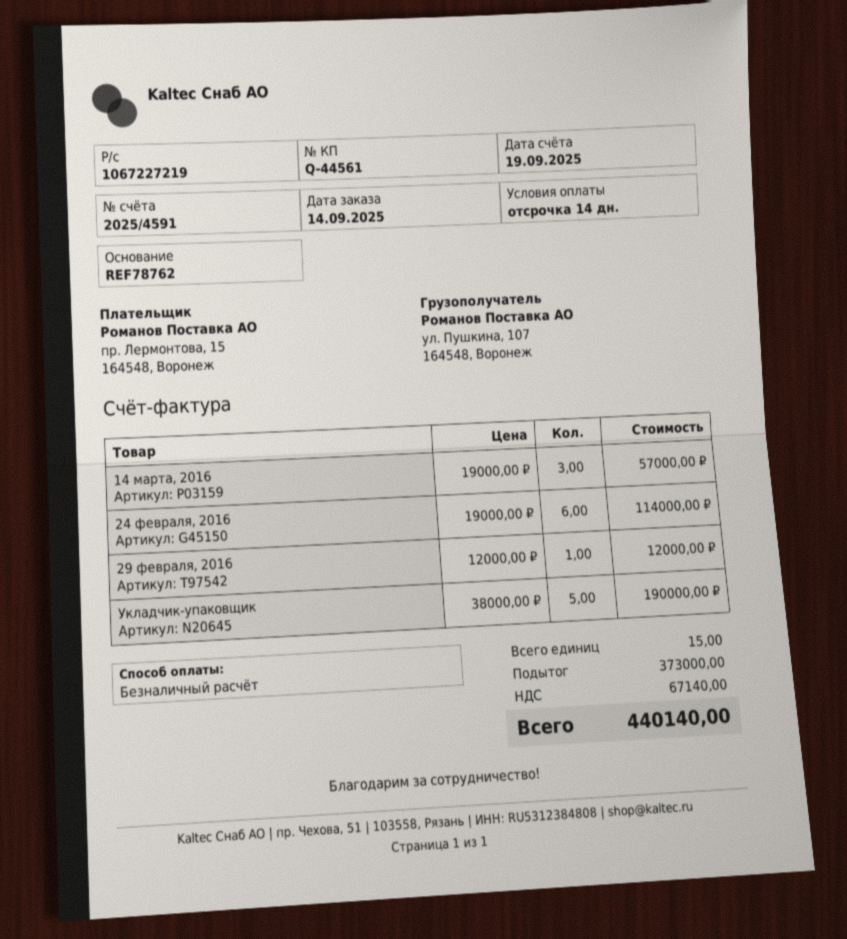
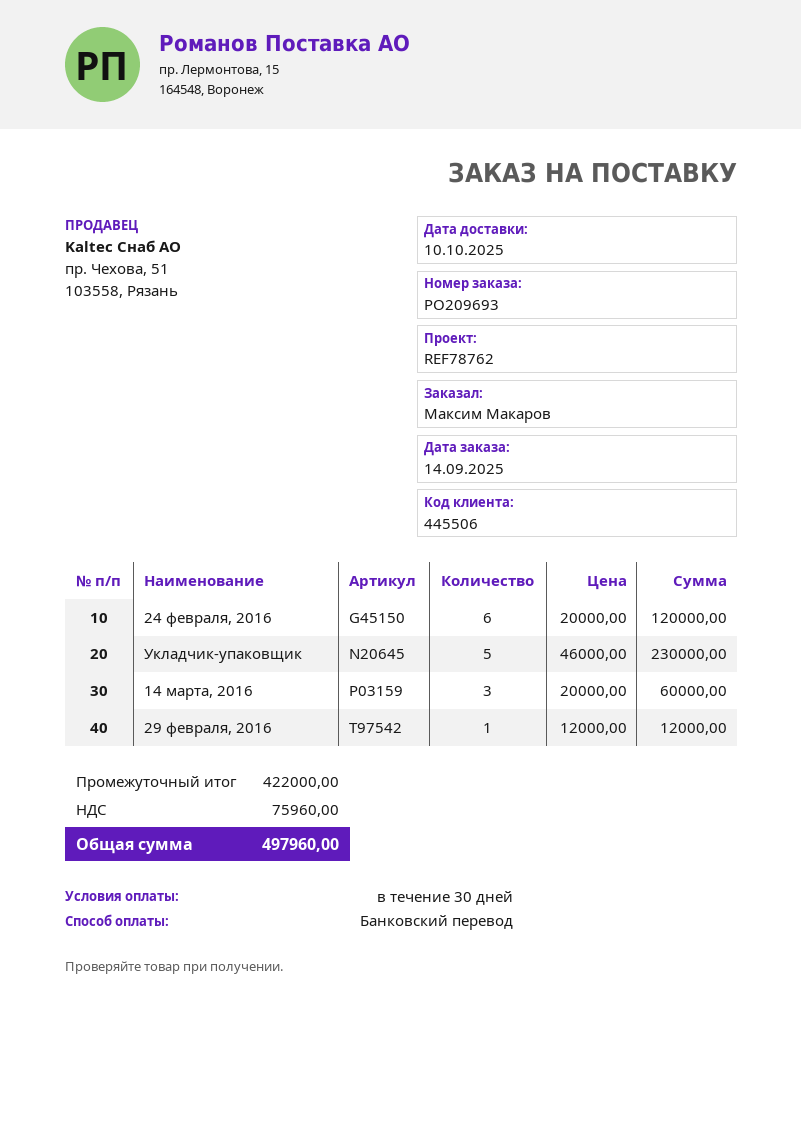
payment terms: 14 days -> 30 days
14 марта, 2016: 3 x 19000.00 = 57000.00 -> 3 x 20000.00 = 60000.00
24 февраля, 2016: 6 x 19000.00 = 114000.00 -> 6 x 20000.00 = 120000.00
Укладчик-упаковщик: 5 x 38000.00 = 190000.00 -> 5 x 46000.00 = 230000.00
subtotal: 373000.00 -> 422000.00
tax: 67140.00 -> 75960.00
total: 440140.00 -> 497960.00

